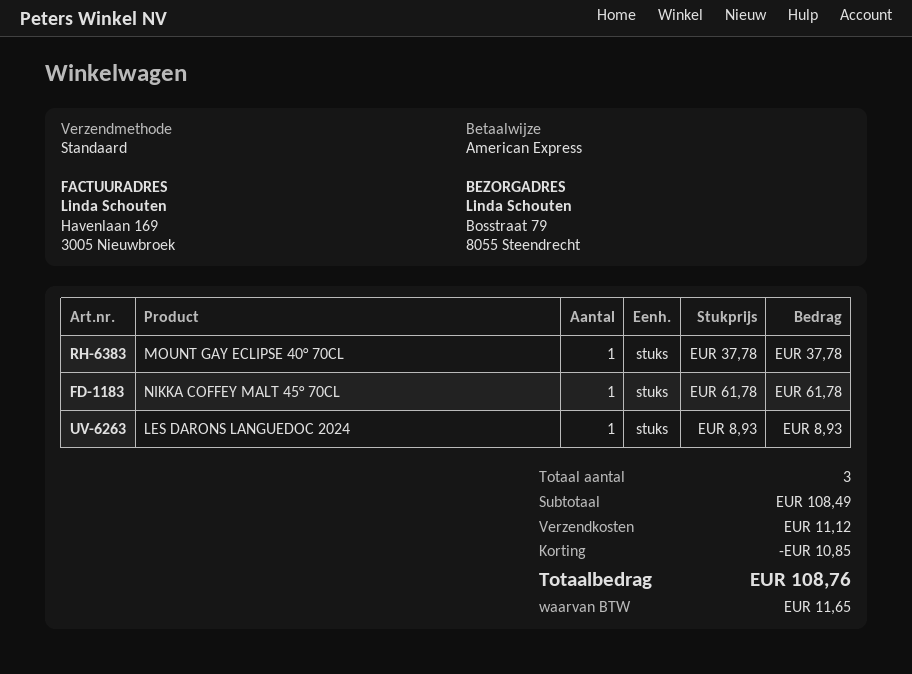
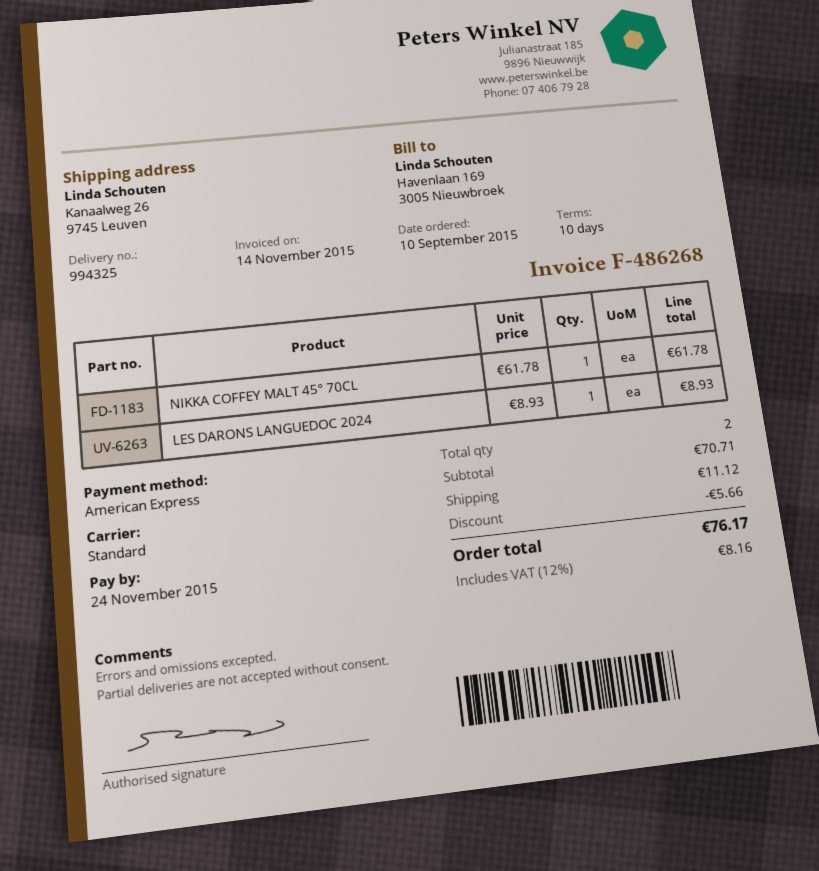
ship to: Bosstraat 79, 8055 Steendrecht -> Kanaalweg 26, 9745 Leuven
MOUNT GAY ECLIPSE 40° 70CL: 1 x 37.78 = 37.78 -> none
total quantity: 3 -> 2
subtotal: 108.49 -> 70.71
discount: 10.85 -> 5.66
tax: 11.65 -> 8.16
total: 108.76 -> 76.17

